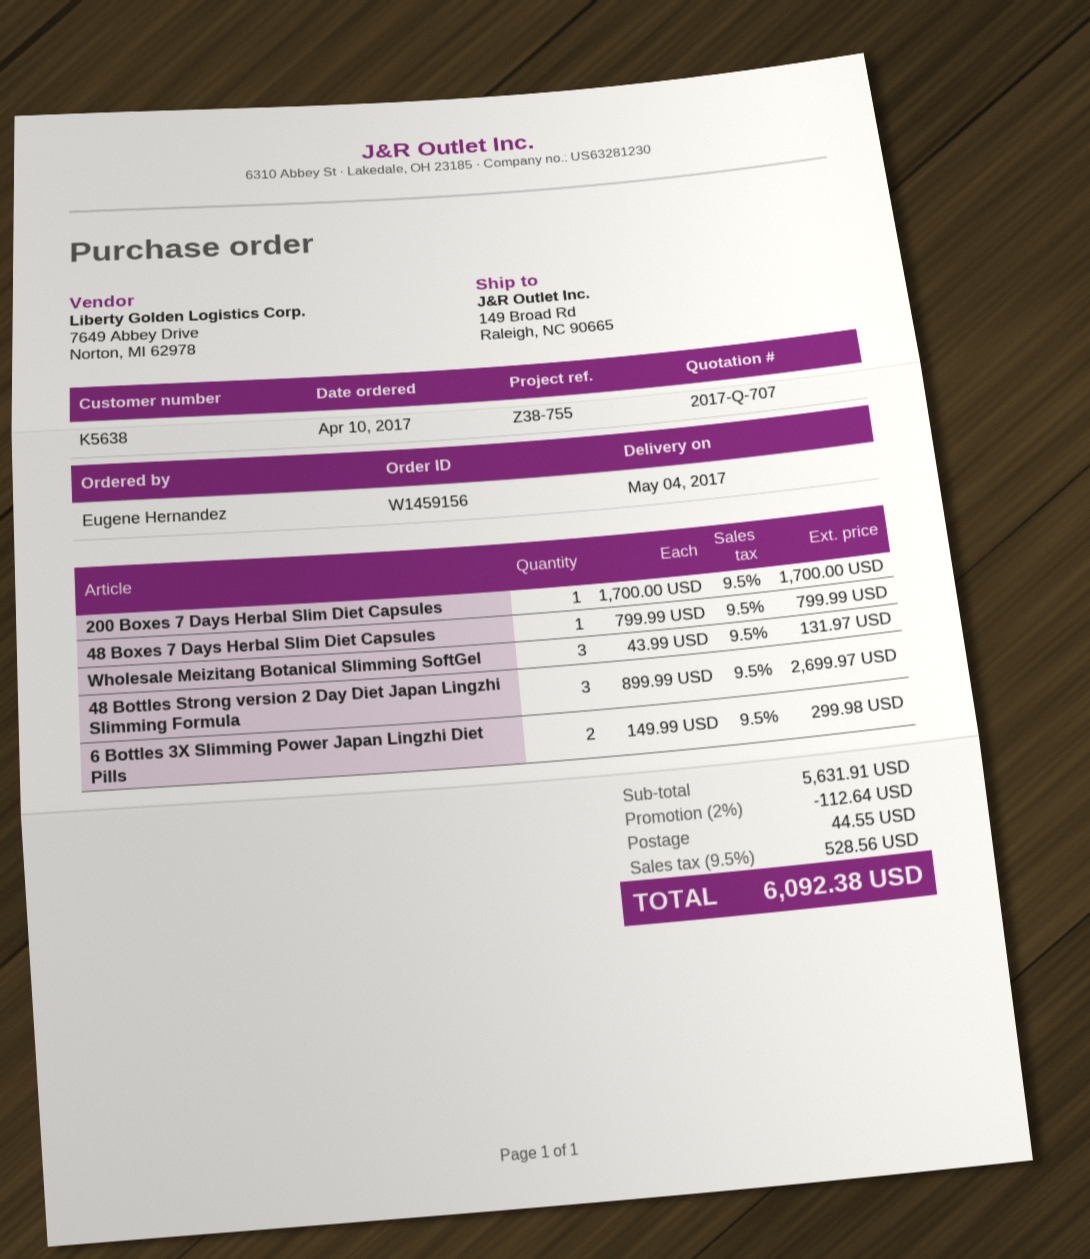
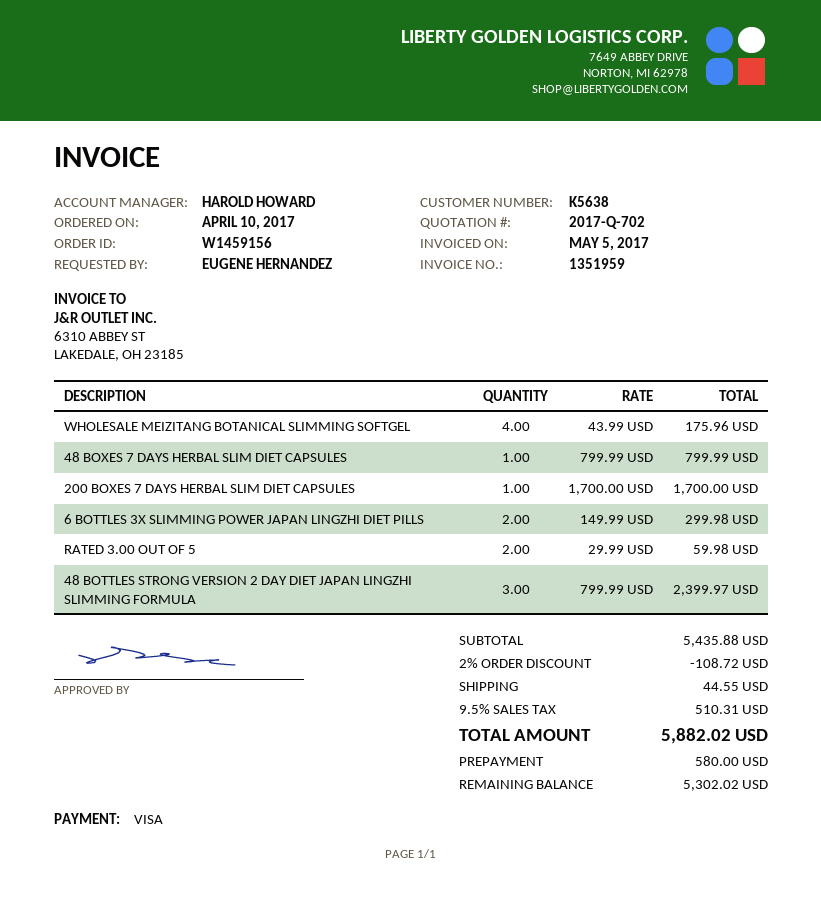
quote number: 2017-Q-707 -> 2017-Q-702
Wholesale Meizitang Botanical Slimming SoftGel: 3 x 43.99 = 131.97 -> 4 x 43.99 = 175.96
48 Bottles Strong version 2 Day Diet Japan Lingzhi Slimming Formula: 3 x 899.99 = 2699.97 -> 3 x 799.99 = 2399.97
RATED 3.00 OUT OF 5: none -> 2 x 29.99 = 59.98
subtotal: 5631.91 -> 5435.88
discount: 2% = 112.64 -> 2% = 108.72
tax: 9.5% = 528.56 -> 9.5% = 510.31
total: 6092.38 -> 5882.02

